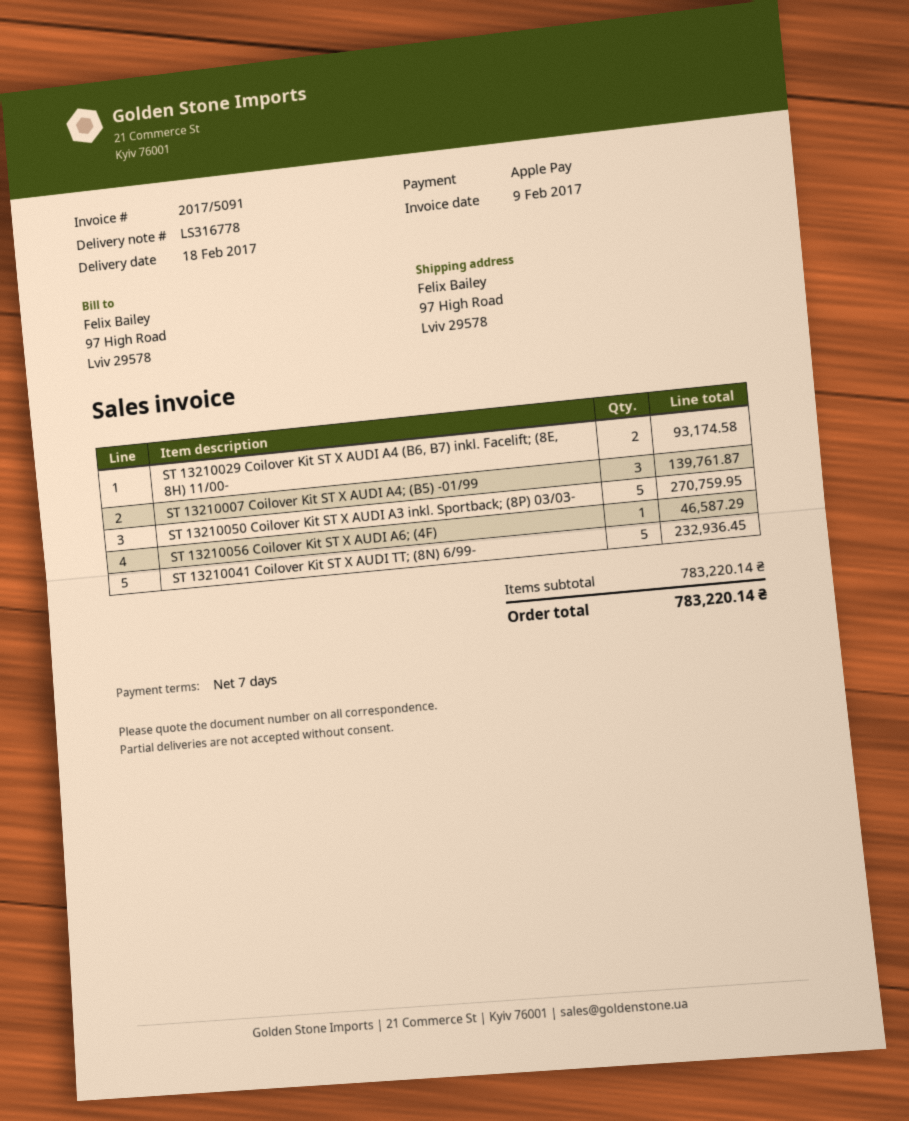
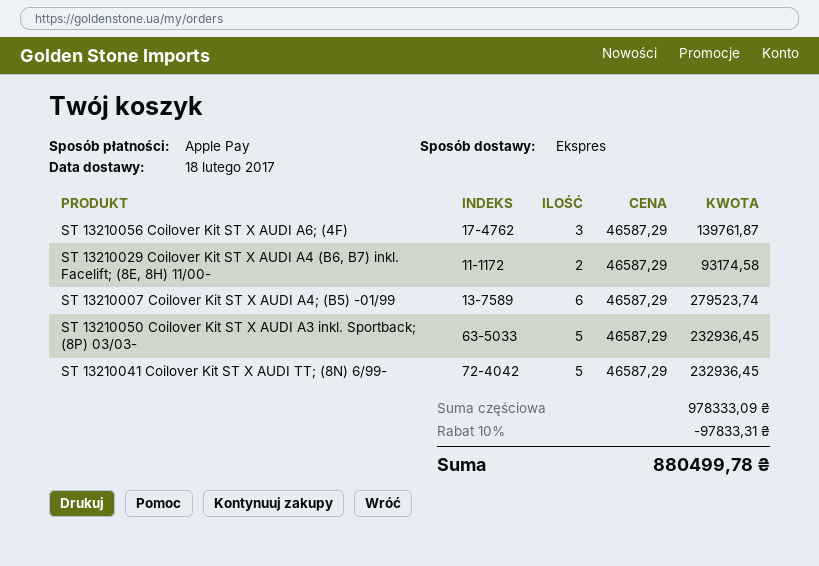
ST 13210007 Coilover Kit ST X AUDI A4; (B5) -01/99: 3 for 139761.87 -> 6 for 279523.74
ST 13210050 Coilover Kit ST X AUDI A3 inkl. Sportback; (8P) 03/03-: 5 for 270759.95 -> 5 for 232936.45
ST 13210056 Coilover Kit ST X AUDI A6; (4F): 1 for 46587.29 -> 3 for 139761.87
subtotal: 783220.14 -> 978333.09
discount: none -> 10% = 97833.31
total: 783220.14 -> 880499.78

